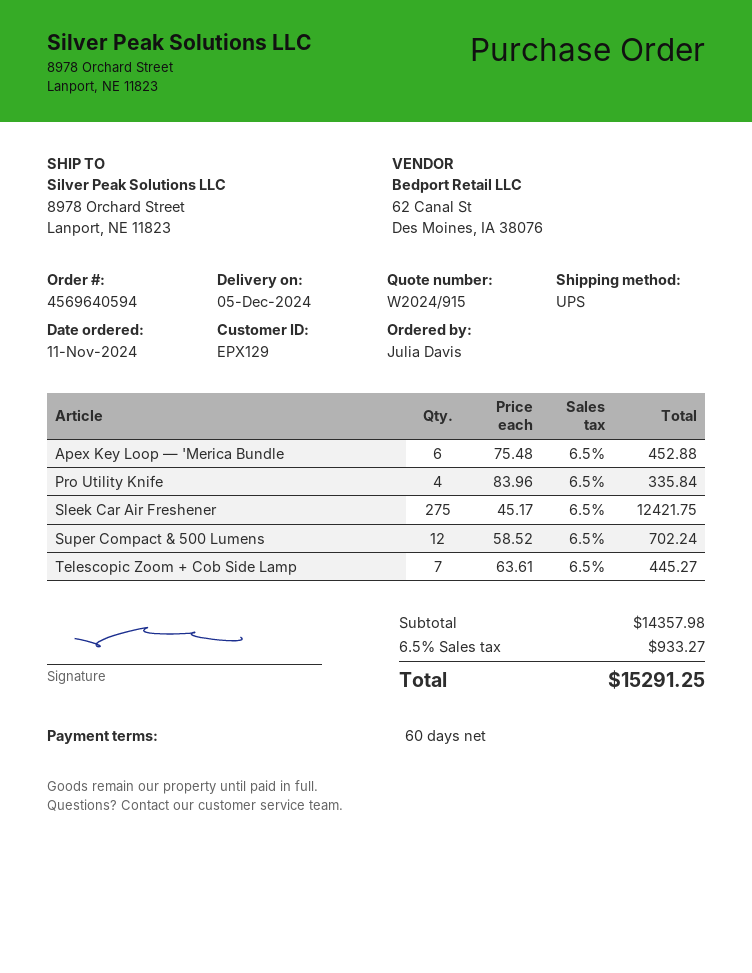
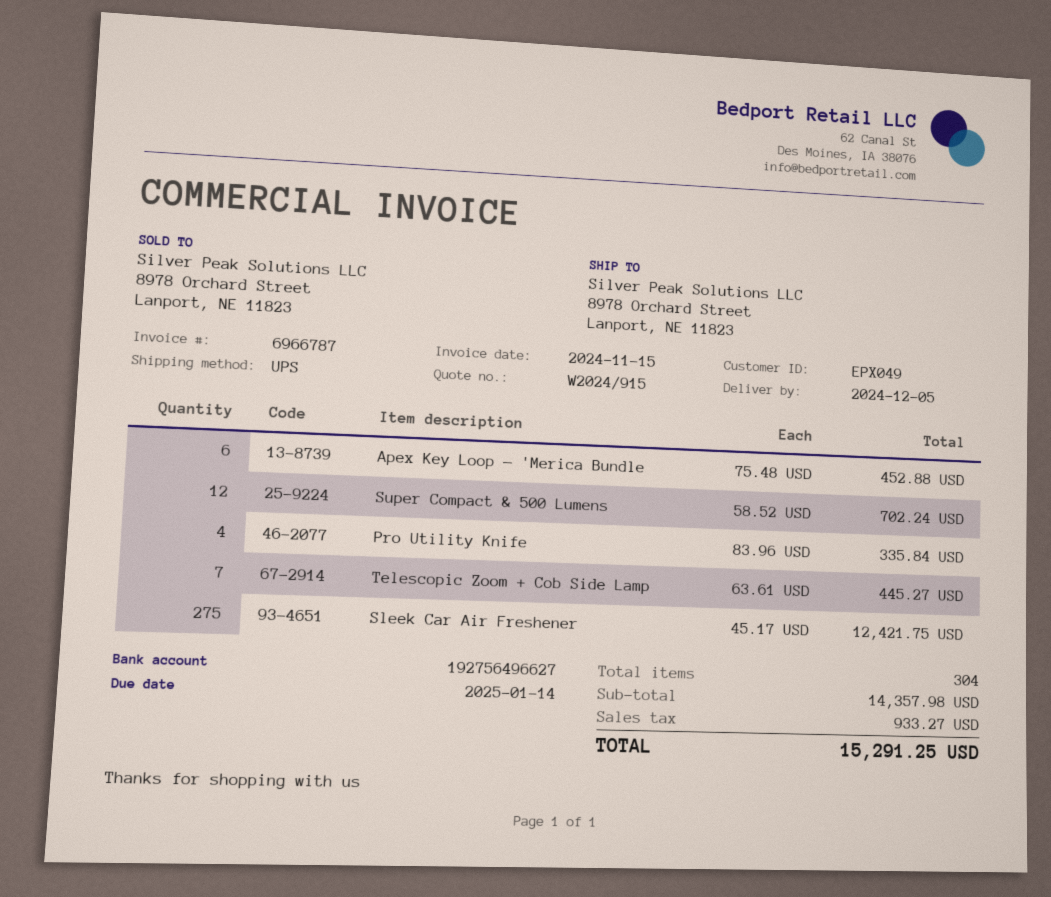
customer number: EPX129 -> EPX049

